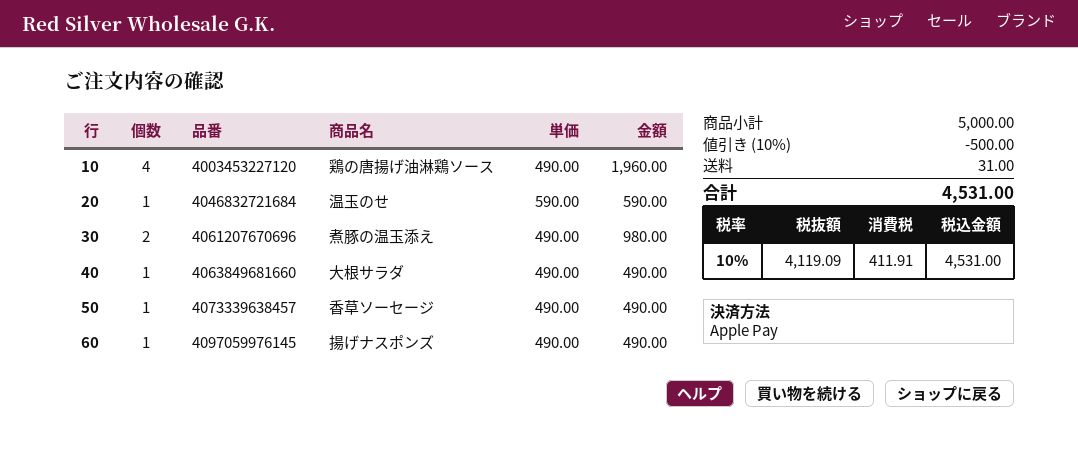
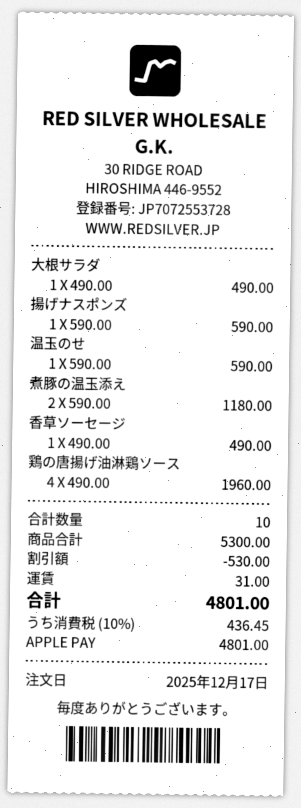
煮豚の温玉添え: 2 x 490.00 = 980.00 -> 2 x 590.00 = 1180.00
揚げナスポンズ: 1 x 490.00 = 490.00 -> 1 x 590.00 = 590.00
subtotal: 5000.00 -> 5300.00
discount: 500.00 -> 530.00
tax: 10% = 411.91 -> 10% = 436.45
total: 4531.00 -> 4801.00

